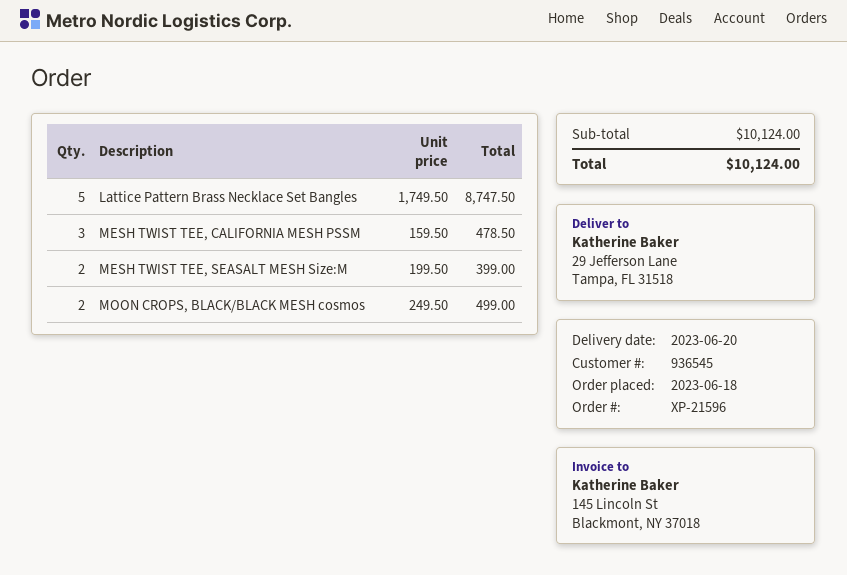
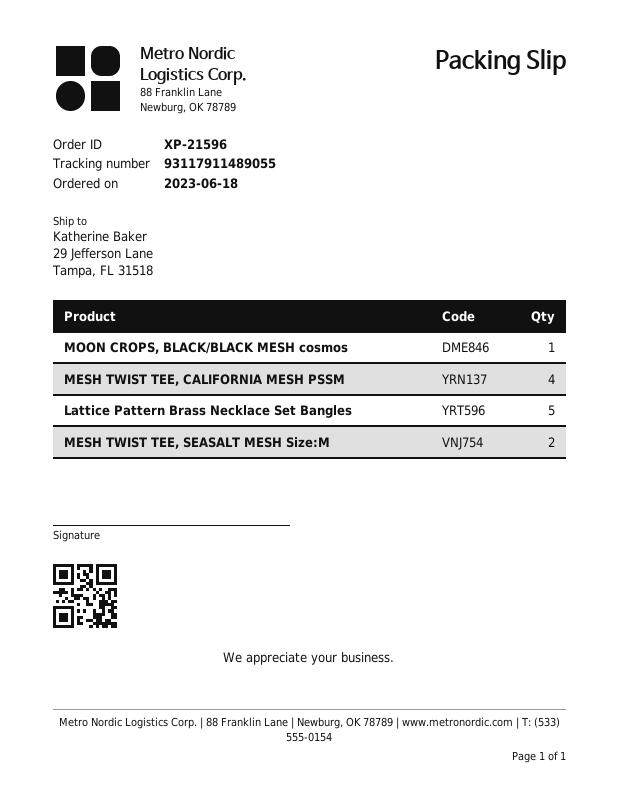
MESH TWIST TEE, CALIFORNIA MESH PSSM: 3 -> 4
MOON CROPS, BLACK/BLACK MESH cosmos: 2 -> 1

